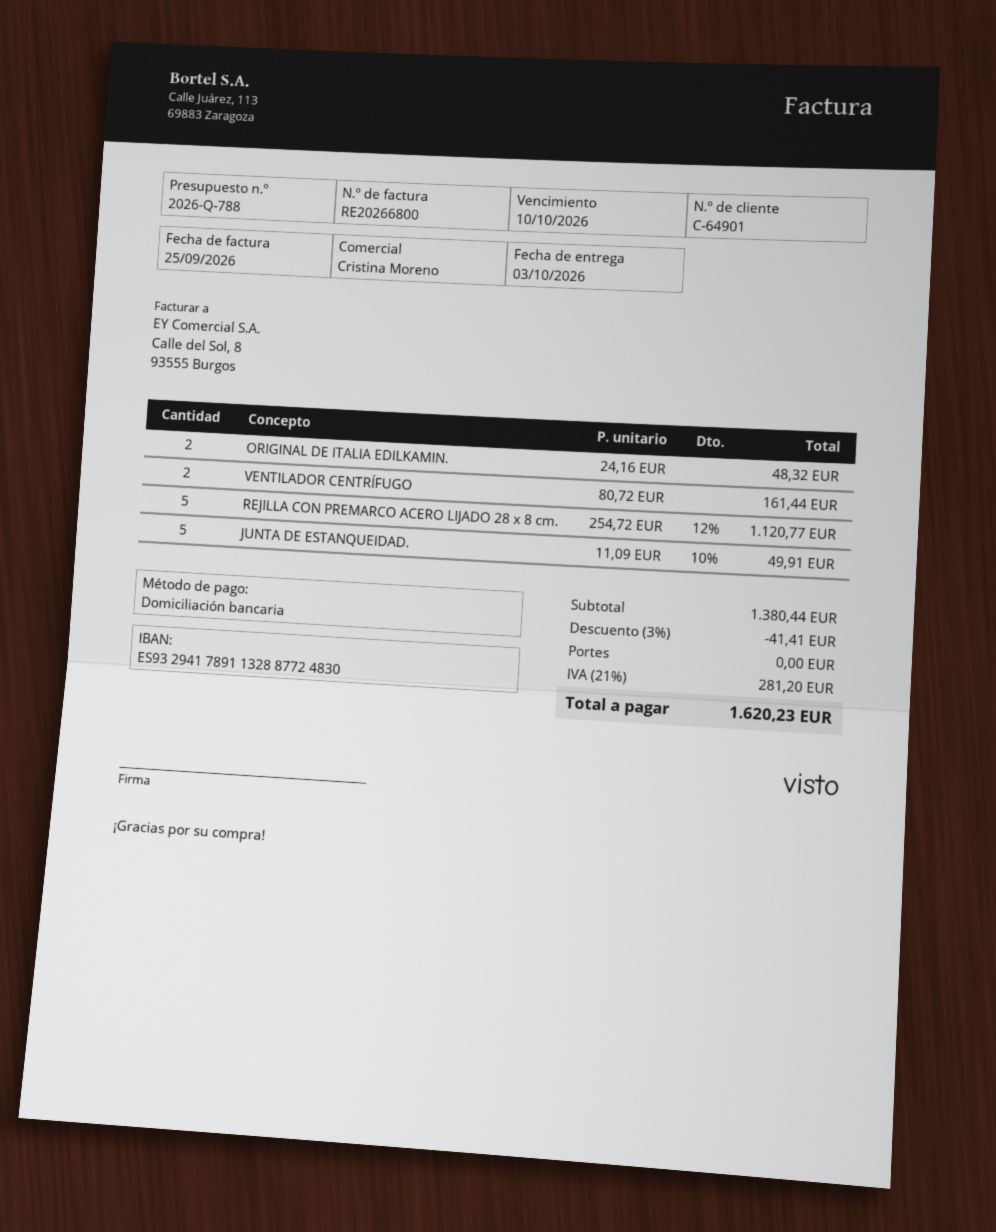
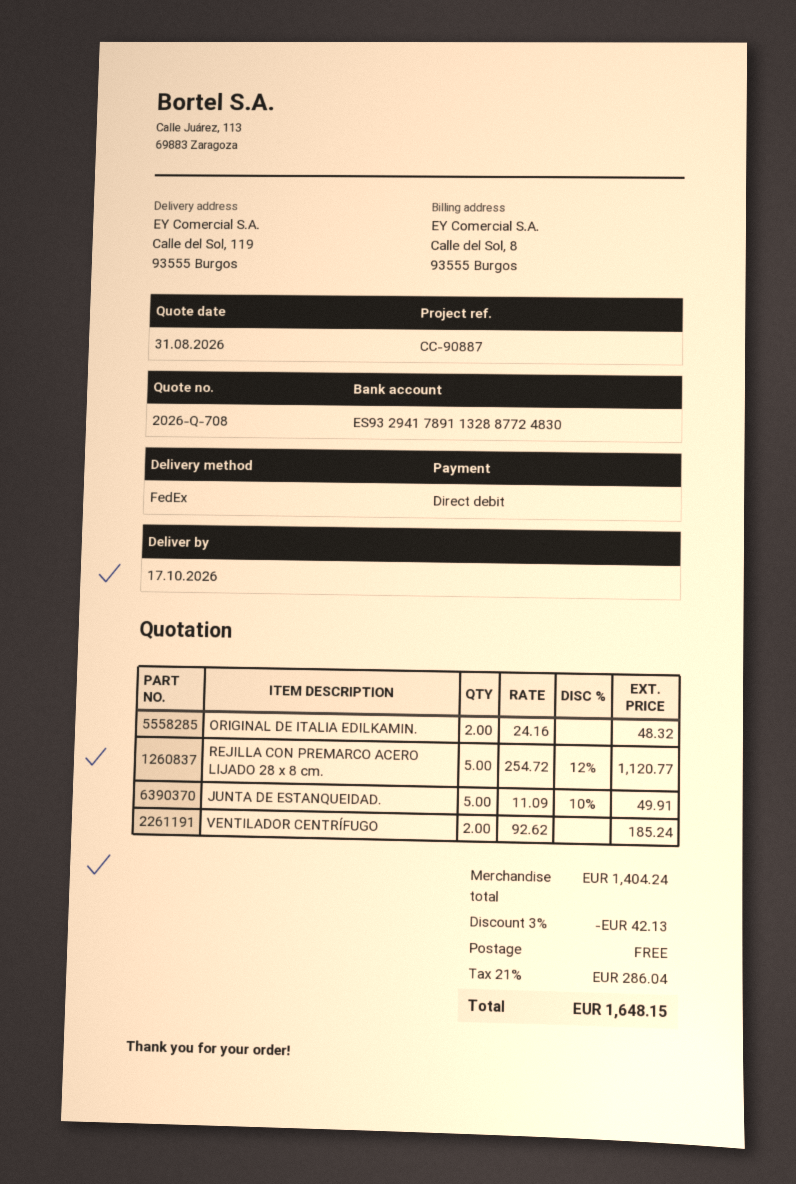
quote number: 2026-Q-788 -> 2026-Q-708
delivery date: 2026-10-03 -> 2026-10-17
VENTILADOR CENTRÍFUGO: 2 x 80.72 = 161.44 -> 2 x 92.62 = 185.24
subtotal: 1380.44 -> 1404.24
discount: 3% = 41.41 -> 3% = 42.13
tax: 21% = 281.20 -> 21% = 286.04
total: 1620.23 -> 1648.15

